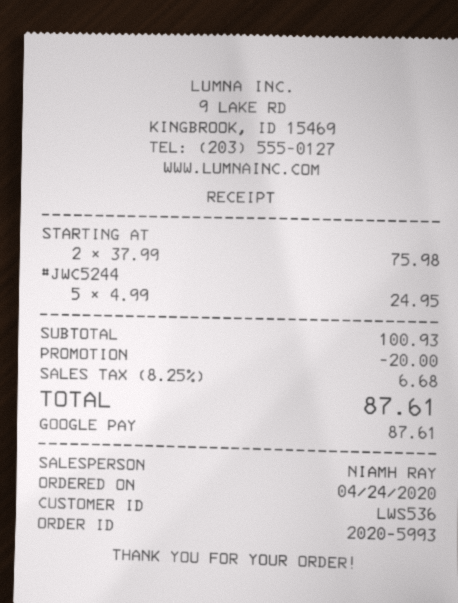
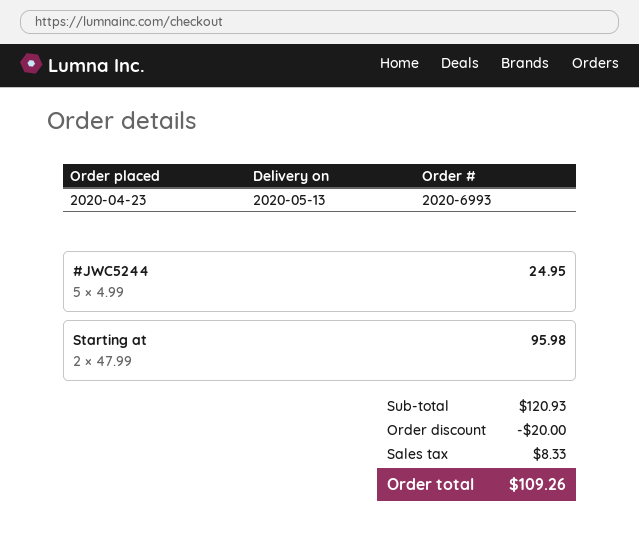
order number: 2020-5993 -> 2020-6993
order date: 2020-04-24 -> 2020-04-23
STARTING AT: 2 x 37.99 = 75.98 -> 2 x 47.99 = 95.98
subtotal: 100.93 -> 120.93
tax: 6.68 -> 8.33
total: 87.61 -> 109.26

